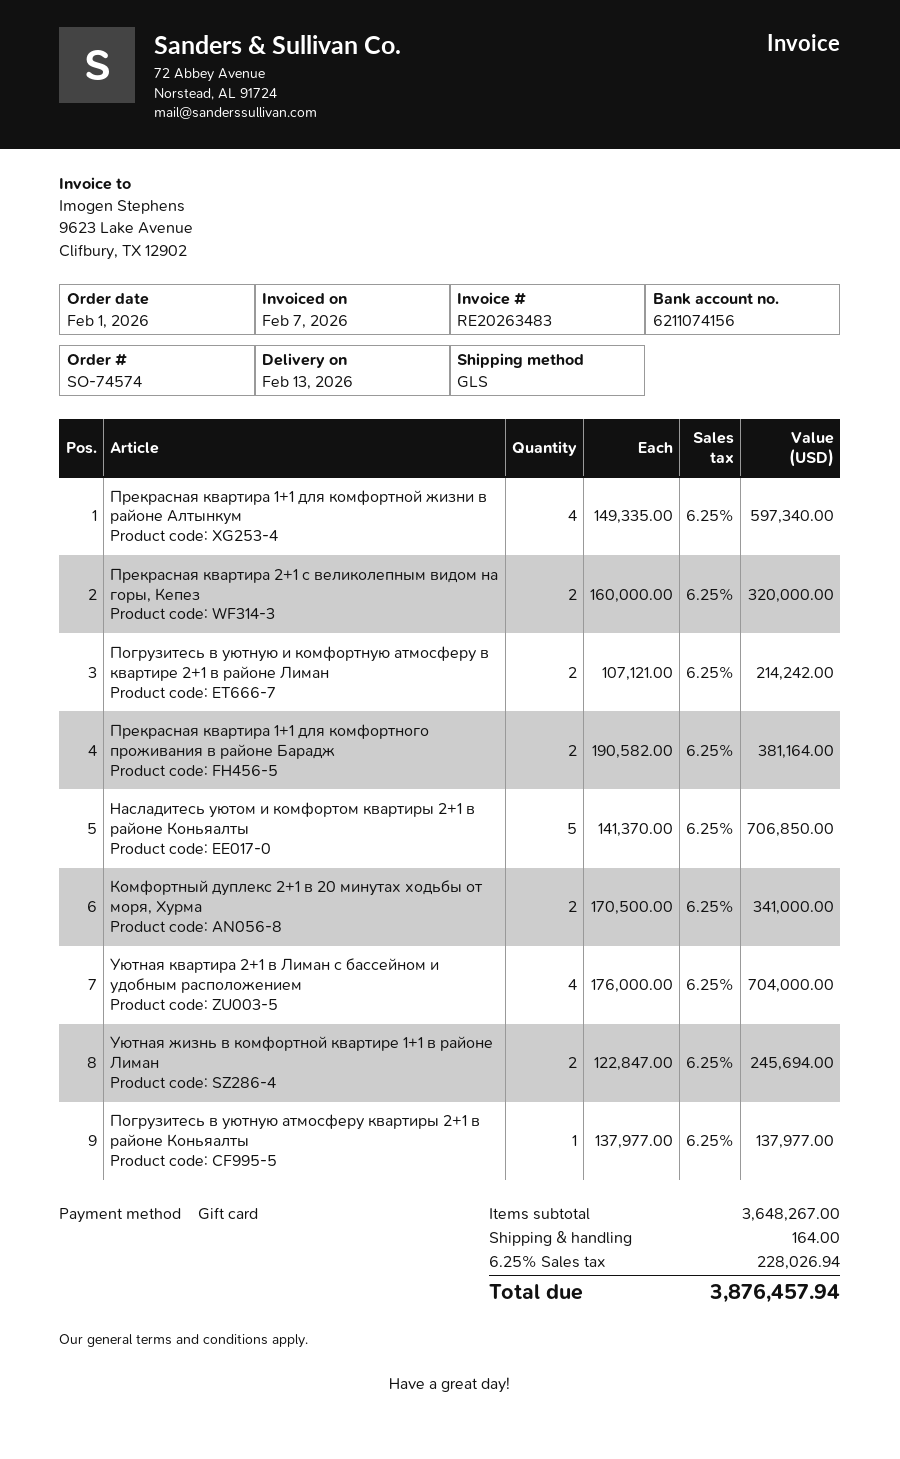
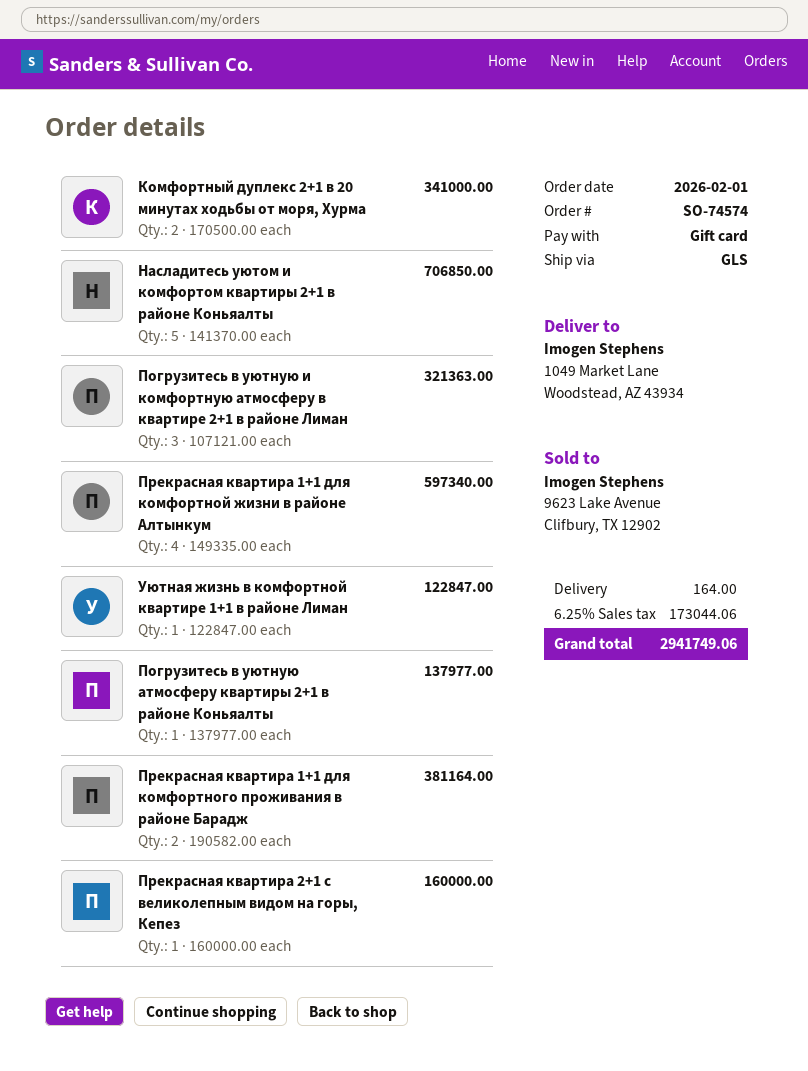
Прекрасная квартира 2+1 с великолепным видом на горы, Кепез: 2 x 160000.00 = 320000.00 -> 1 x 160000.00 = 160000.00
Погрузитесь в уютную и комфортную атмосферу в квартире 2+1 в районе Лиман: 2 x 107121.00 = 214242.00 -> 3 x 107121.00 = 321363.00
Уютная квартира 2+1 в Лиман с бассейном и удобным расположением: 4 x 176000.00 = 704000.00 -> none
Уютная жизнь в комфортной квартире 1+1 в районе Лиман: 2 x 122847.00 = 245694.00 -> 1 x 122847.00 = 122847.00
tax: 6.25% = 228026.94 -> 6.25% = 173044.06
total: 3876457.94 -> 2941749.06

